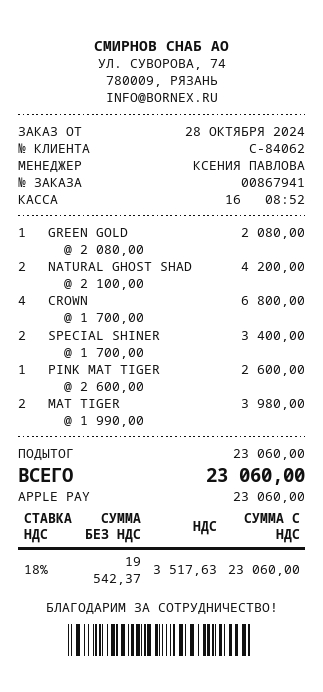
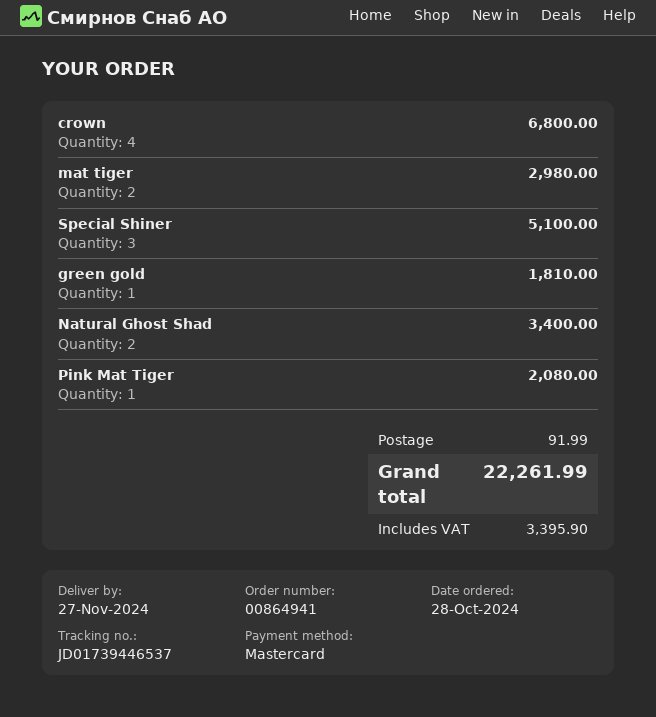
order number: 00867941 -> 00864941
payment method: Apple Pay -> Mastercard
GREEN GOLD: 1 for 2080.00 -> 1 for 1810.00
NATURAL GHOST SHAD: 2 for 4200.00 -> 2 for 3400.00
SPECIAL SHINER: 2 for 3400.00 -> 3 for 5100.00
PINK MAT TIGER: 1 for 2600.00 -> 1 for 2080.00
MAT TIGER: 2 for 3980.00 -> 2 for 2980.00
shipping: none -> 91.99
tax: 3517.63 -> 3395.90
total: 23060.00 -> 22261.99

